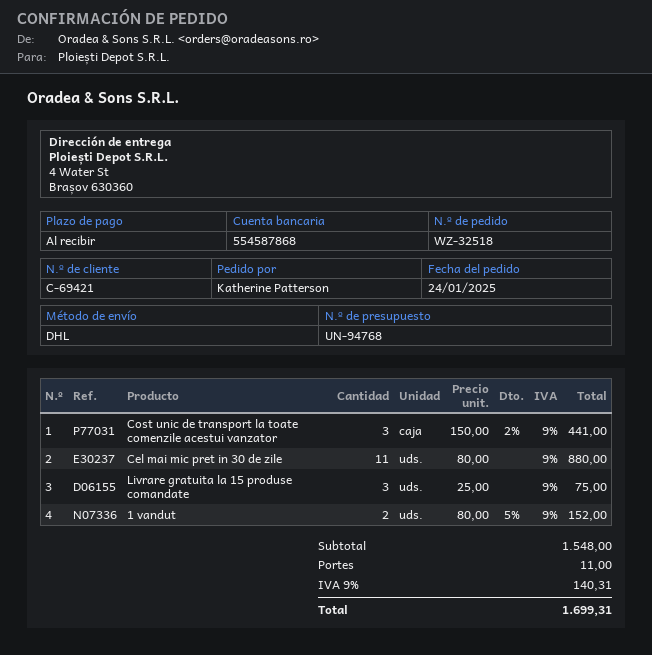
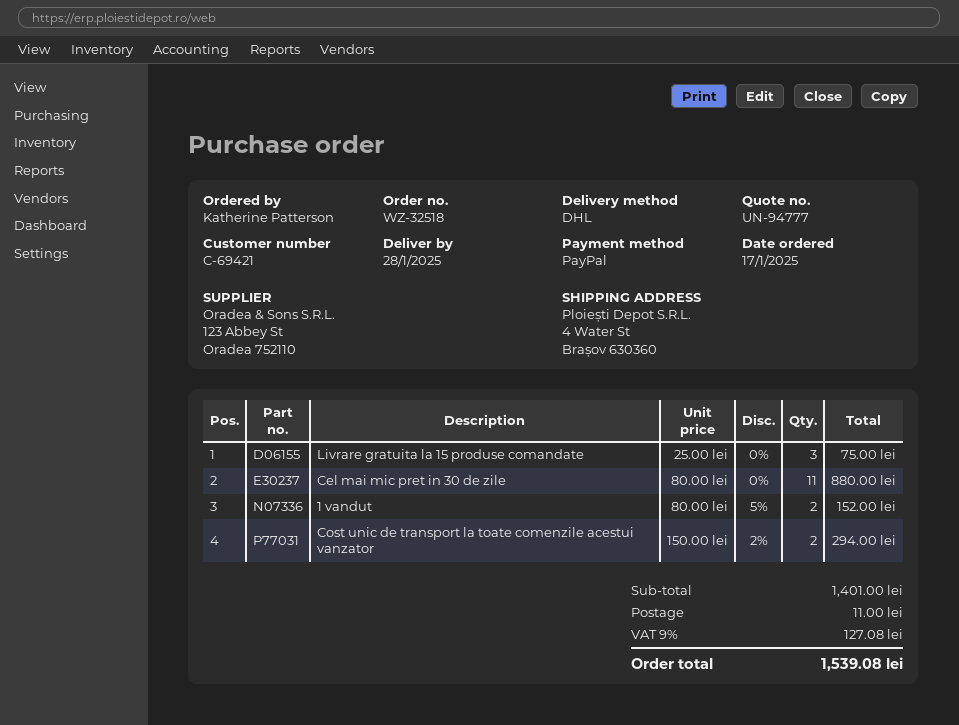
quote number: UN-94768 -> UN-94777
order date: 2025-01-24 -> 2025-01-17
Cost unic de transport la toate comenzile acestui vanzator: 3 x 150.00 - 2% = 441.00 -> 2 x 150.00 - 2% = 294.00
subtotal: 1548.00 -> 1401.00
tax: 9% = 140.31 -> 9% = 127.08
total: 1699.31 -> 1539.08

